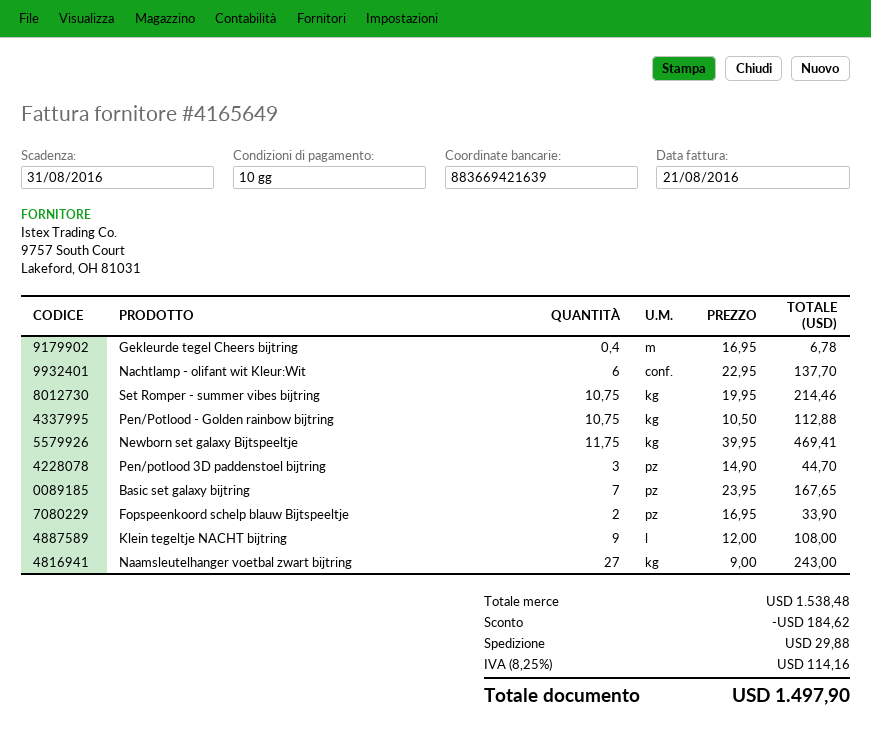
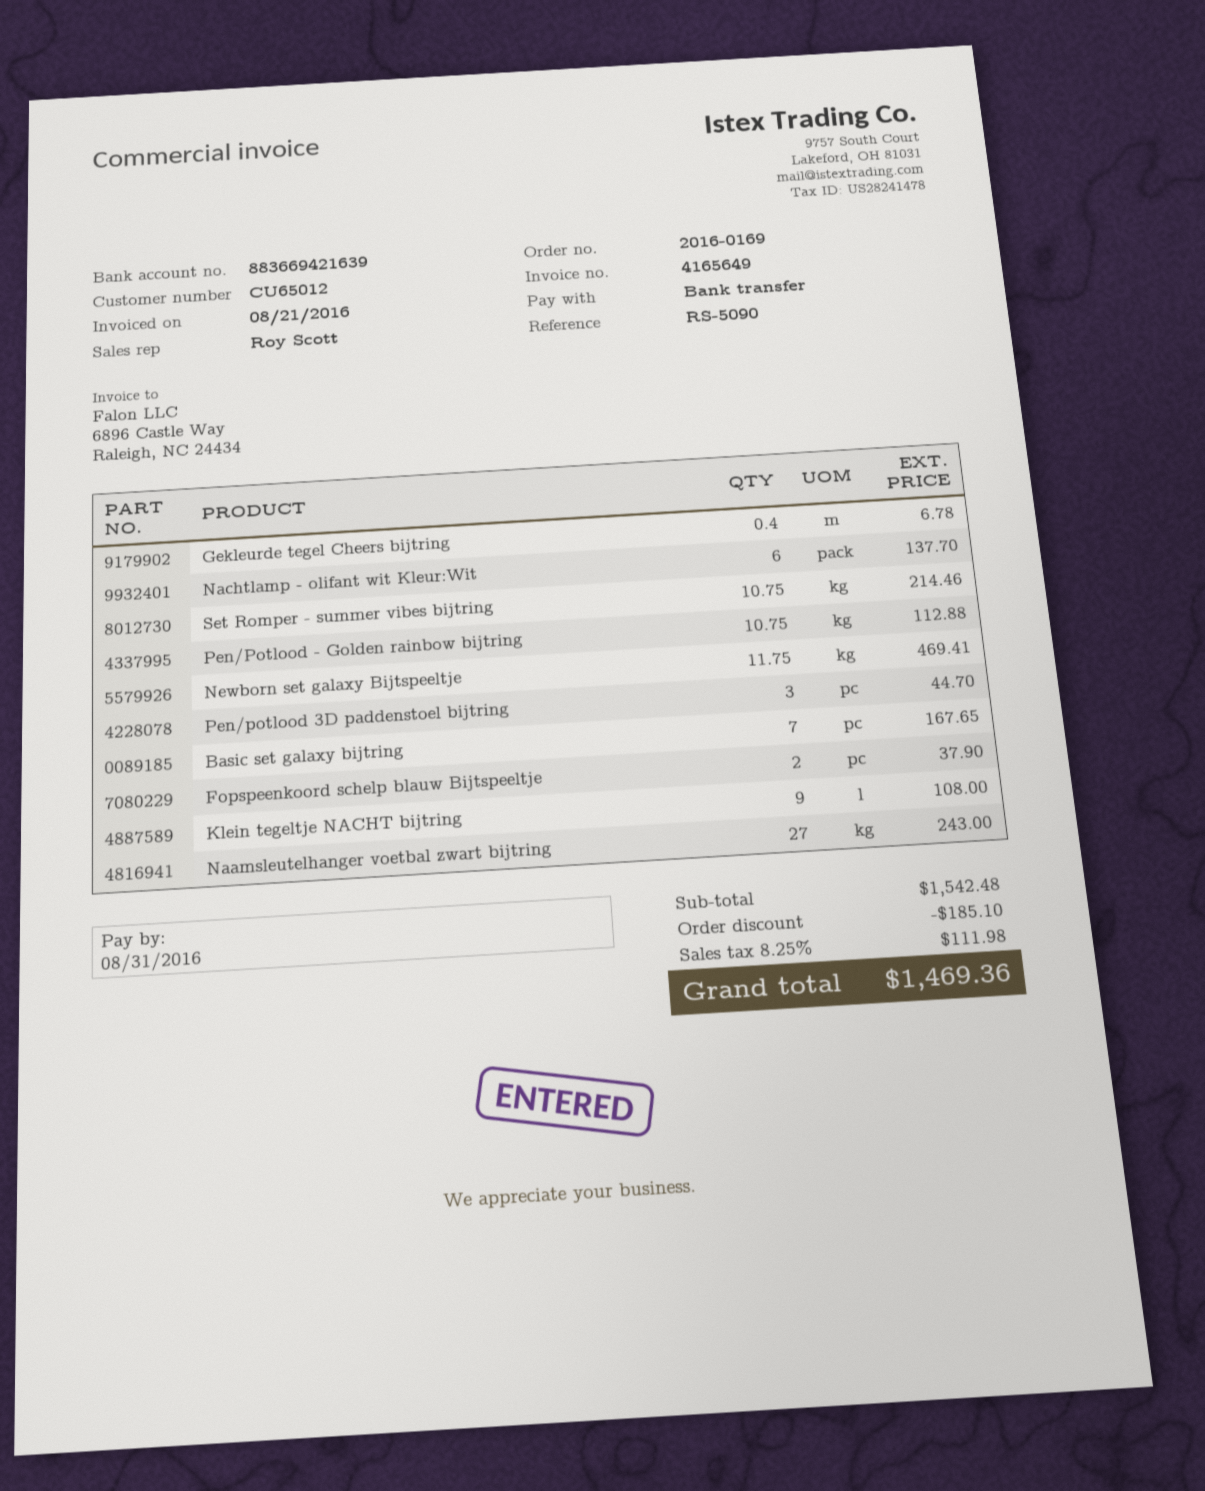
Fopspeenkoord schelp blauw Bijtspeeltje: 2 for 33.90 -> 2 for 37.90
subtotal: 1538.48 -> 1542.48
discount: 184.62 -> 185.10
shipping: 29.88 -> none
tax: 8.25% = 114.16 -> 8.25% = 111.98
total: 1497.90 -> 1469.36

